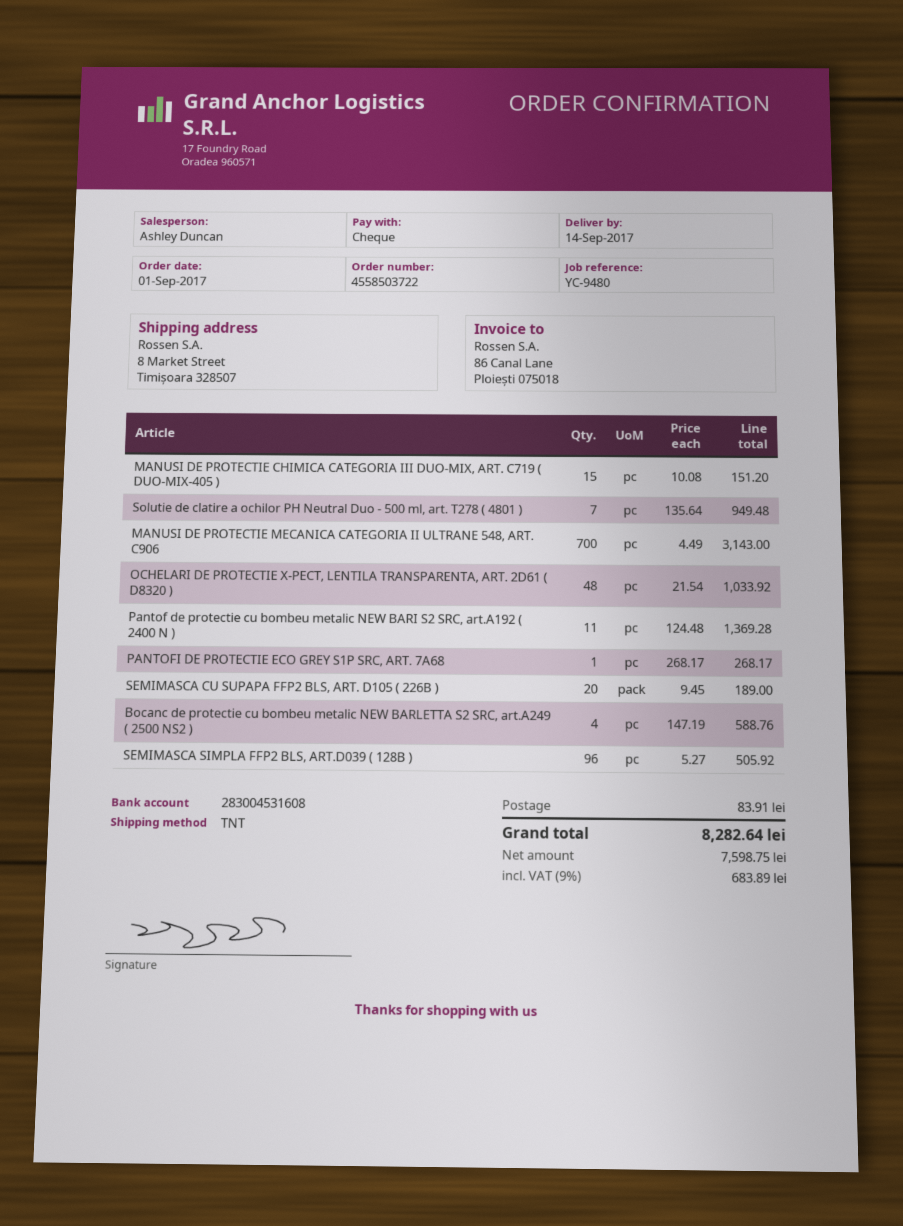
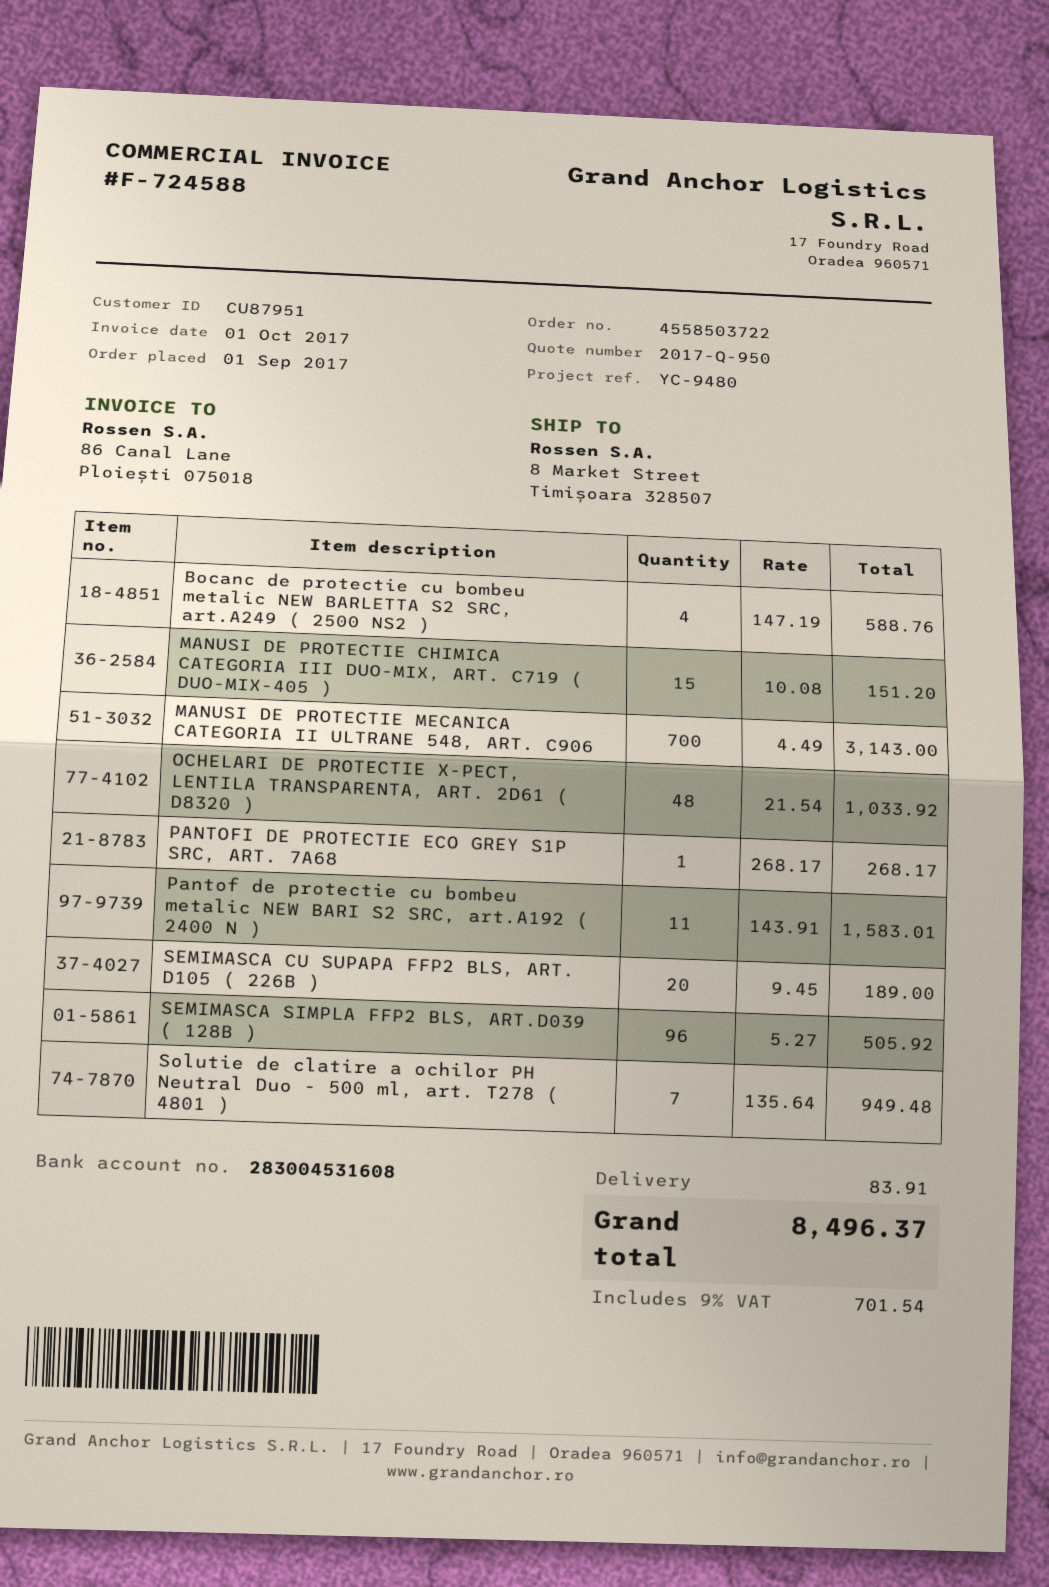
Pantof de protectie cu bombeu metalic NEW BARI S2 SRC, art.A192 ( 2400 N ): 11 x 124.48 = 1369.28 -> 11 x 143.91 = 1583.01
tax: 9% = 683.89 -> 9% = 701.54
total: 8282.64 -> 8496.37

